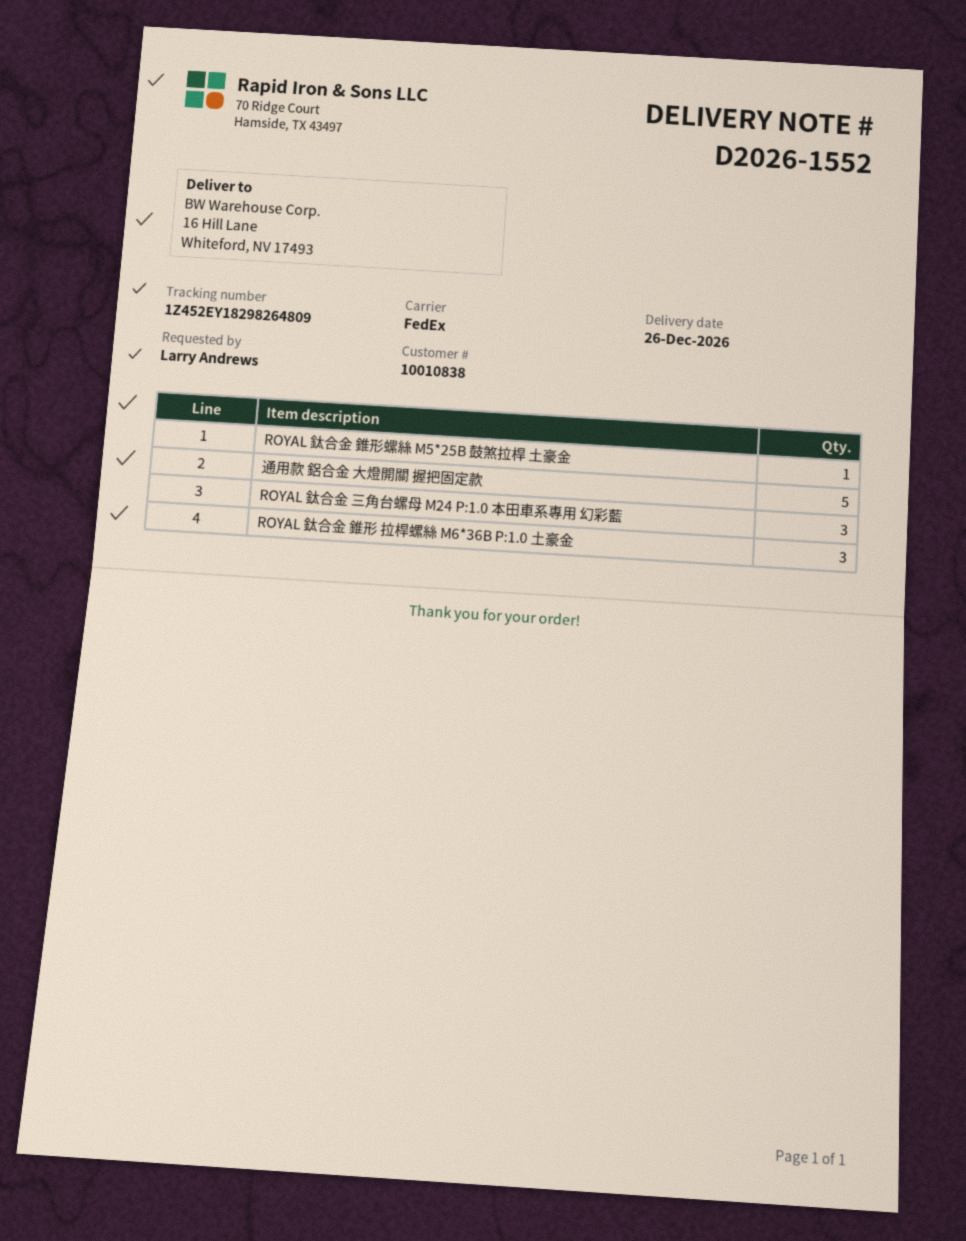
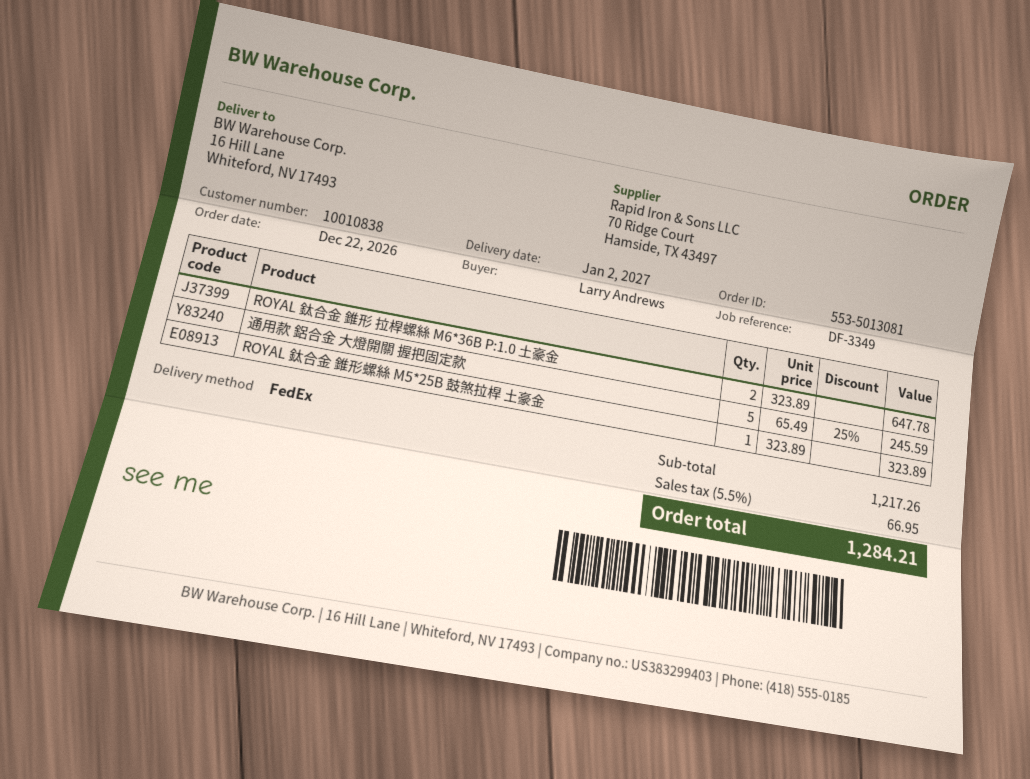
delivery date: 2026-12-26 -> 2027-01-02
ROYAL 鈦合金 三角台螺母 M24 P:1.0 本田車系專用 幻彩藍: 3 -> none
ROYAL 鈦合金 錐形 拉桿螺絲 M6*36B P:1.0 土豪金: 3 -> 2

